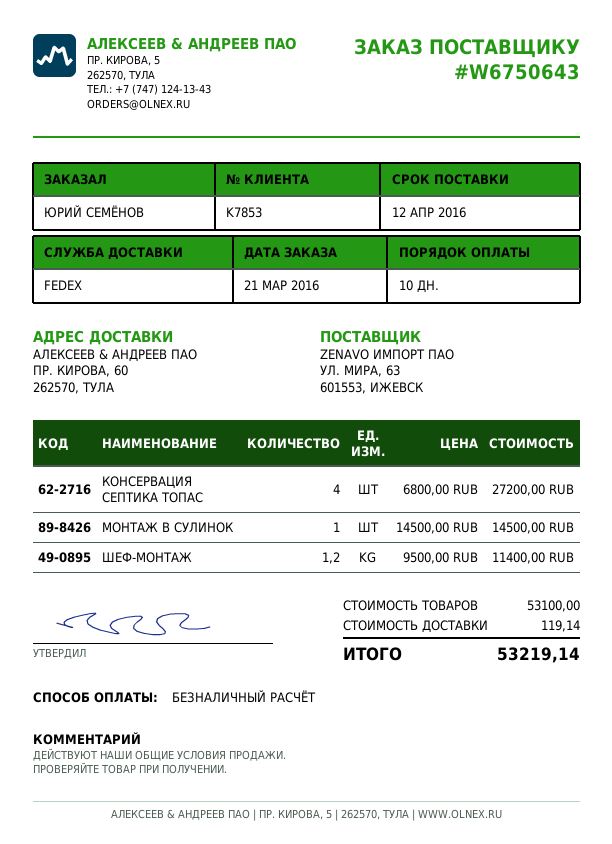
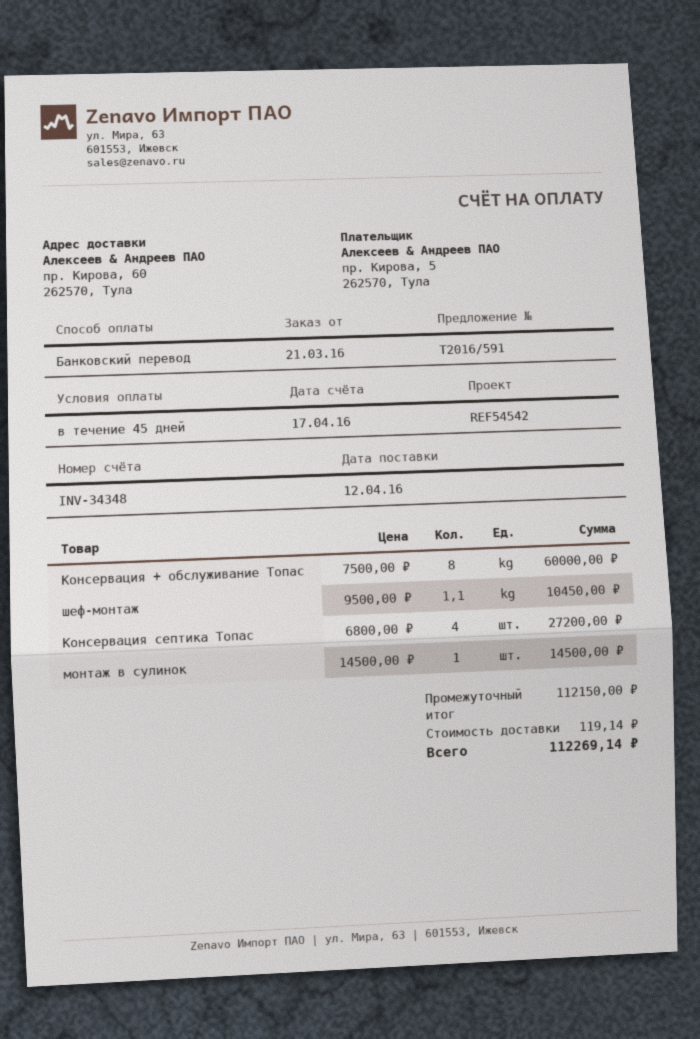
payment terms: 10 days -> 45 days
ШЕФ-МОНТАЖ: 1.2 x 9500.00 = 11400.00 -> 1.1 x 9500.00 = 10450.00
Консервация + обслуживание Топас: none -> 8 x 7500.00 = 60000.00
subtotal: 53100.00 -> 112150.00
total: 53219.14 -> 112269.14

